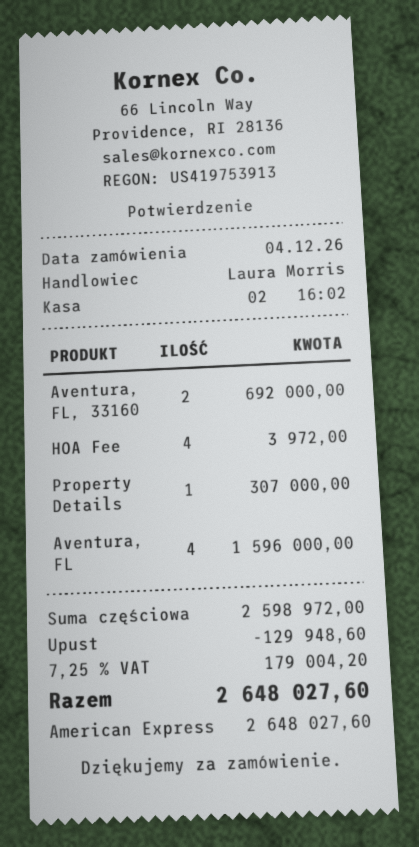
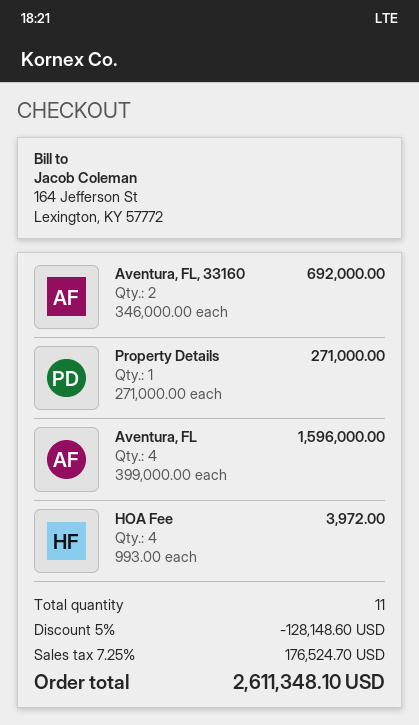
Property Details: 1 for 307000.00 -> 1 for 271000.00
discount: 129948.60 -> 128148.60
tax: 7.25% = 179004.20 -> 7.25% = 176524.70
total: 2648027.60 -> 2611348.10

